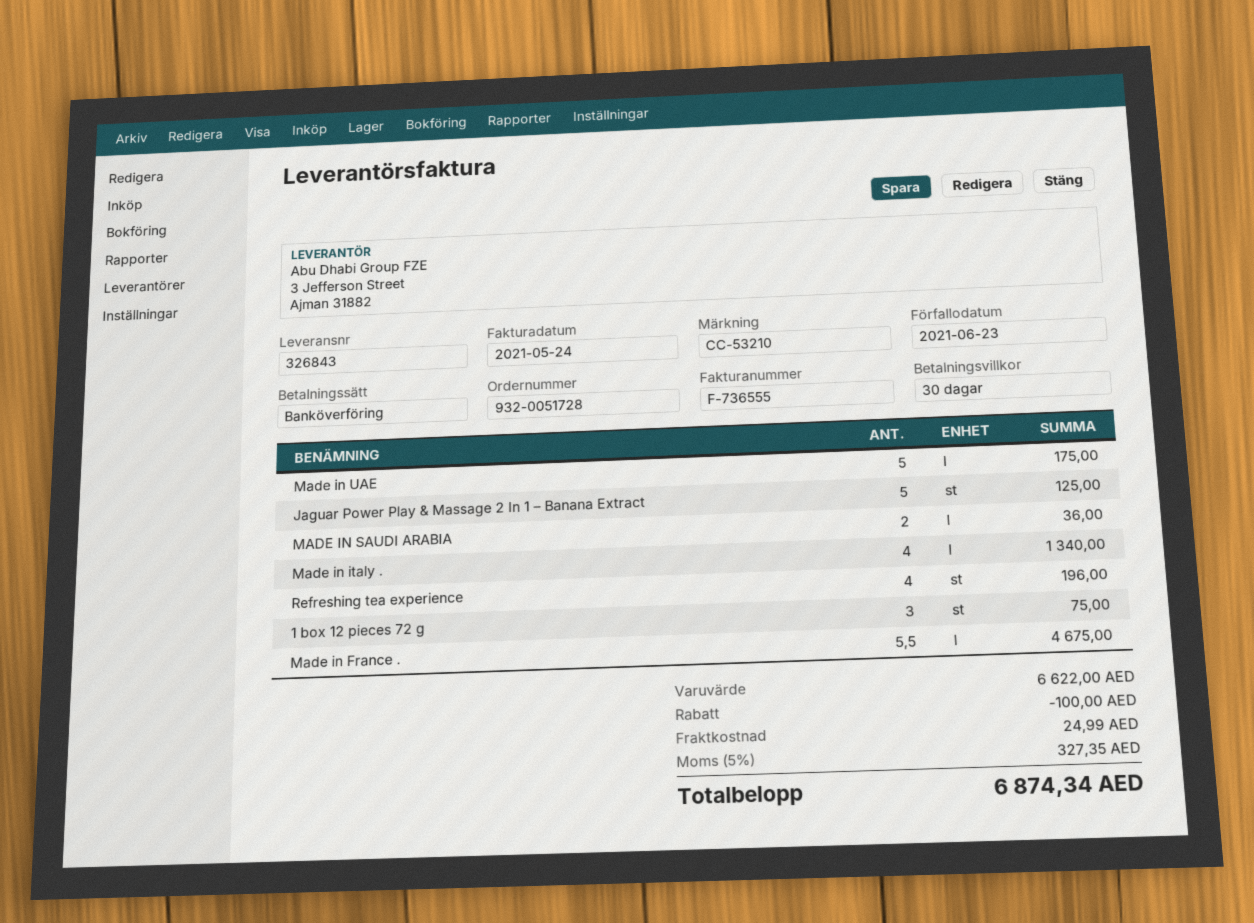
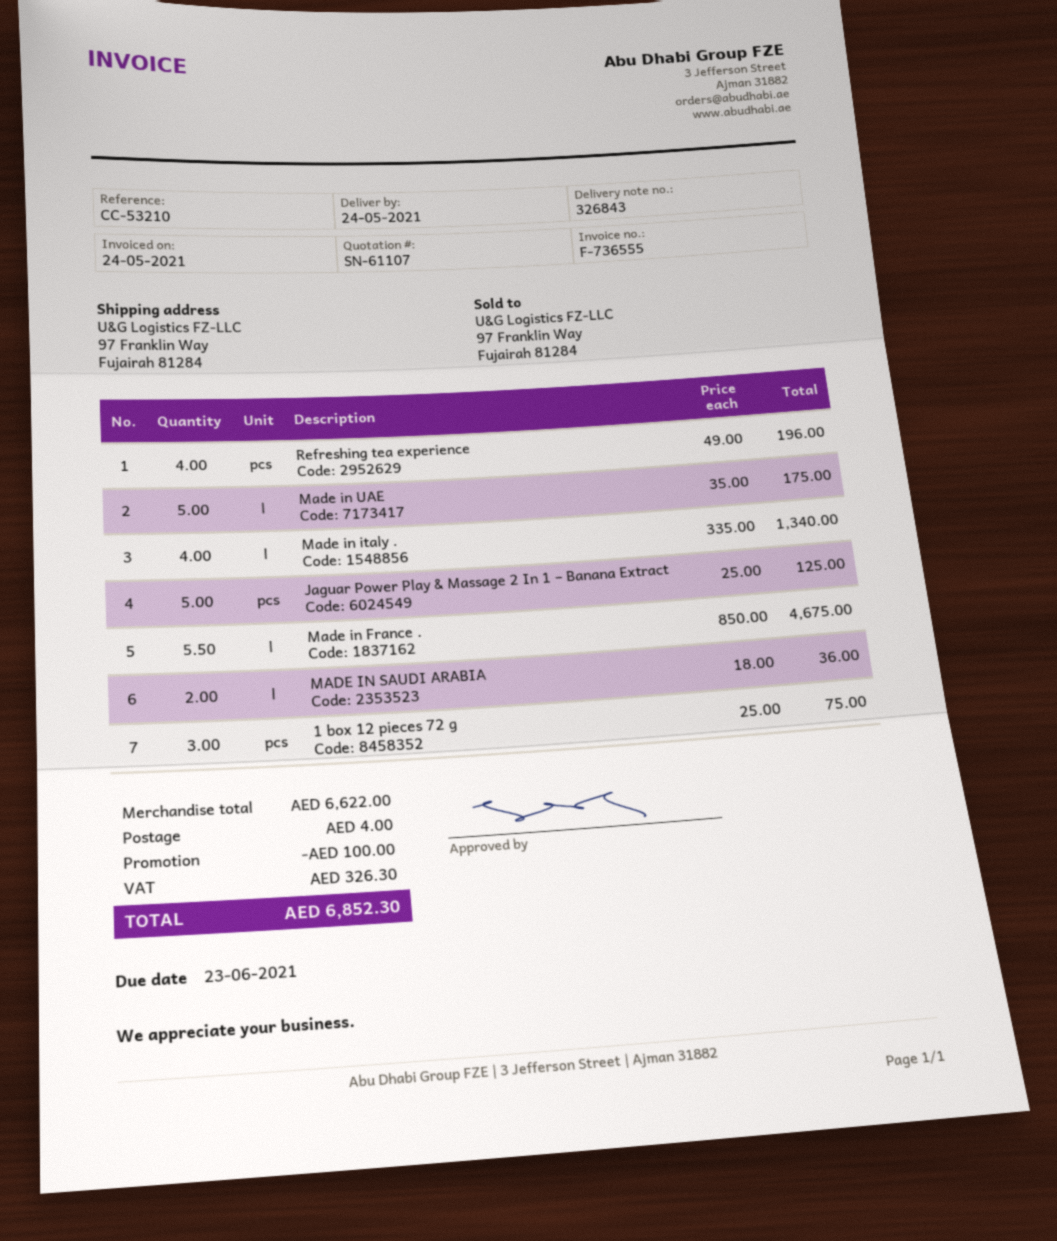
shipping: 24.99 -> 4.00
tax: 327.35 -> 326.30
total: 6874.34 -> 6852.30

